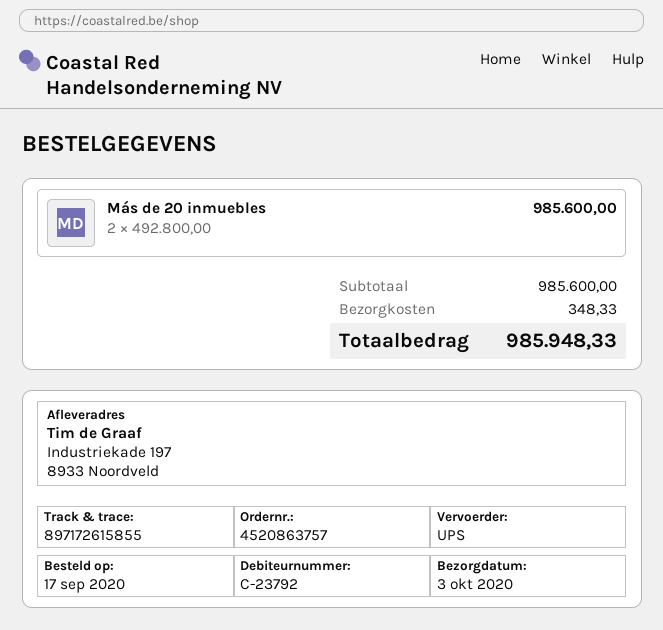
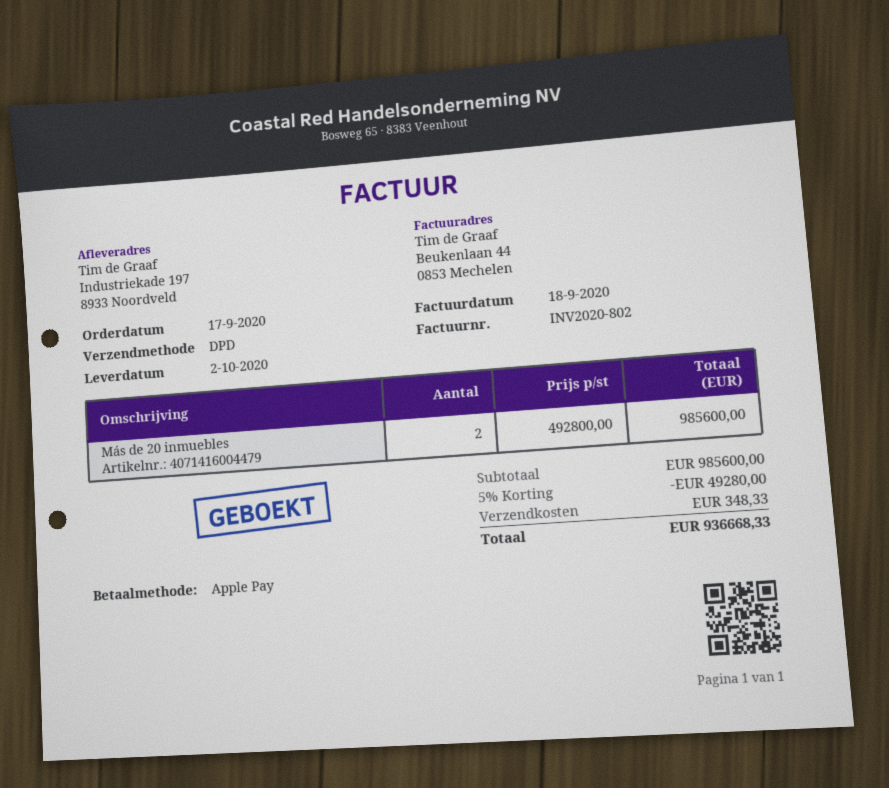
delivery date: 2020-10-03 -> 2020-10-02
shipping method: UPS -> DPD
discount: none -> 5% = 49280.00
total: 985948.33 -> 936668.33

